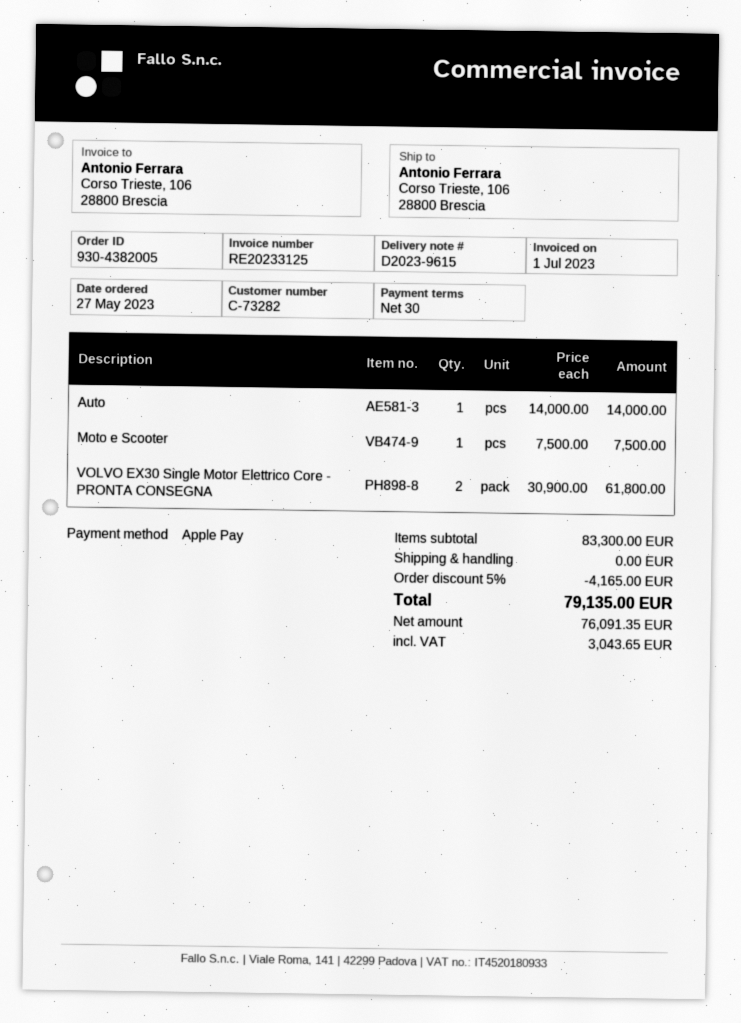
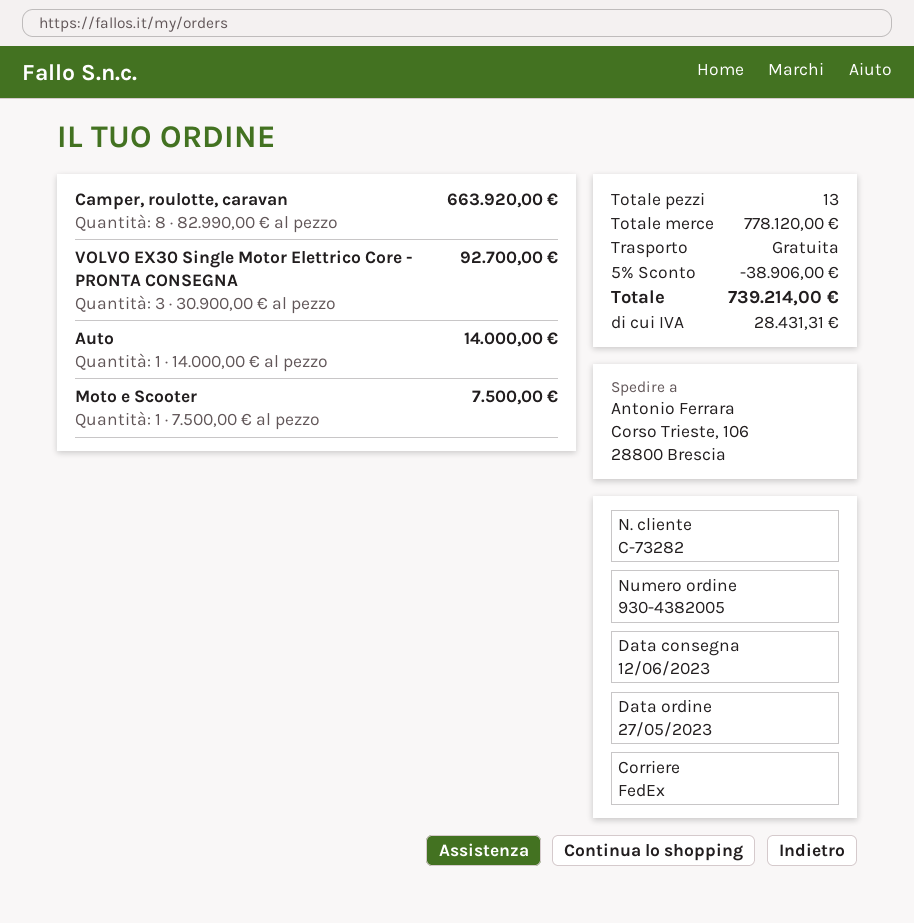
VOLVO EX30 Single Motor Elettrico Core - PRONTA CONSEGNA: 2 x 30900.00 = 61800.00 -> 3 x 30900.00 = 92700.00
Camper, roulotte, caravan: none -> 8 x 82990.00 = 663920.00
subtotal: 83300.00 -> 778120.00
discount: 5% = 4165.00 -> 5% = 38906.00
tax: 3043.65 -> 28431.31
total: 79135.00 -> 739214.00

